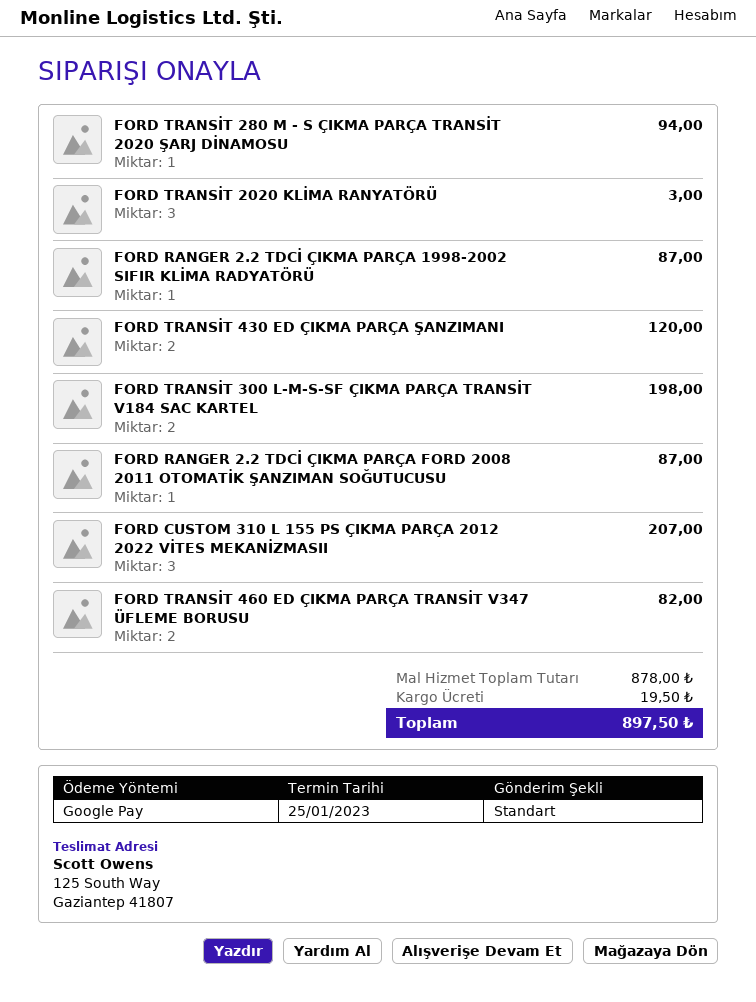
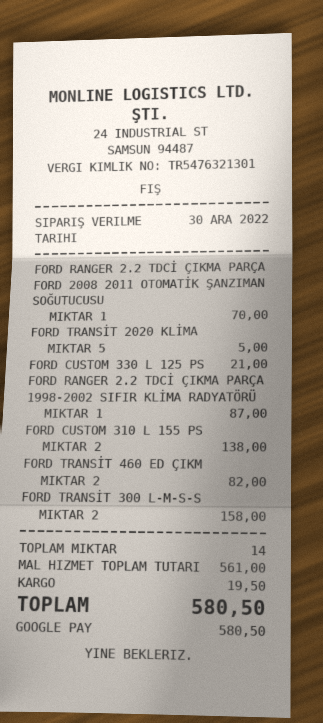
FORD TRANSİT 280 M - S ÇIKMA PARÇA TRANSİT 2020 ŞARJ DİNAMOSU: 1 for 94.00 -> none
FORD TRANSİT 2020 KLİMA RANYATÖRÜ: 3 for 3.00 -> 5 for 5.00
FORD TRANSİT 430 ED ÇIKMA PARÇA ŞANZIMANI: 2 for 120.00 -> none
FORD TRANSİT 300 L-M-S-SF ÇIKMA PARÇA TRANSİT V184 SAC KARTEL: 2 for 198.00 -> 2 for 158.00
FORD RANGER 2.2 TDCİ ÇIKMA PARÇA FORD 2008 2011 OTOMATİK ŞANZIMAN SOĞUTUCUSU: 1 for 87.00 -> 1 for 70.00
FORD CUSTOM 310 L 155 PS ÇIKMA PARÇA 2012 2022 VİTES MEKANİZMASII: 3 for 207.00 -> 2 for 138.00
FORD CUSTOM 330 L 125 PS: none -> 1 for 21.00
subtotal: 878.00 -> 561.00
total: 897.50 -> 580.50

